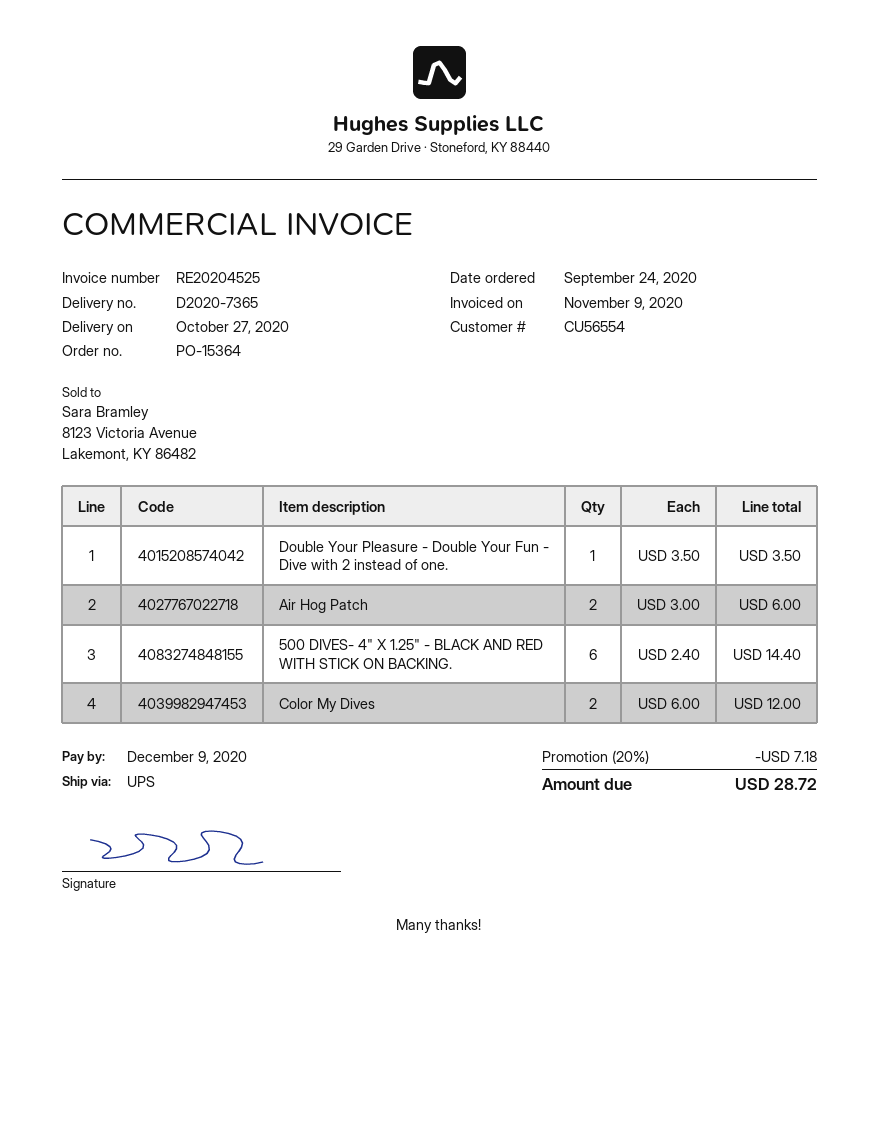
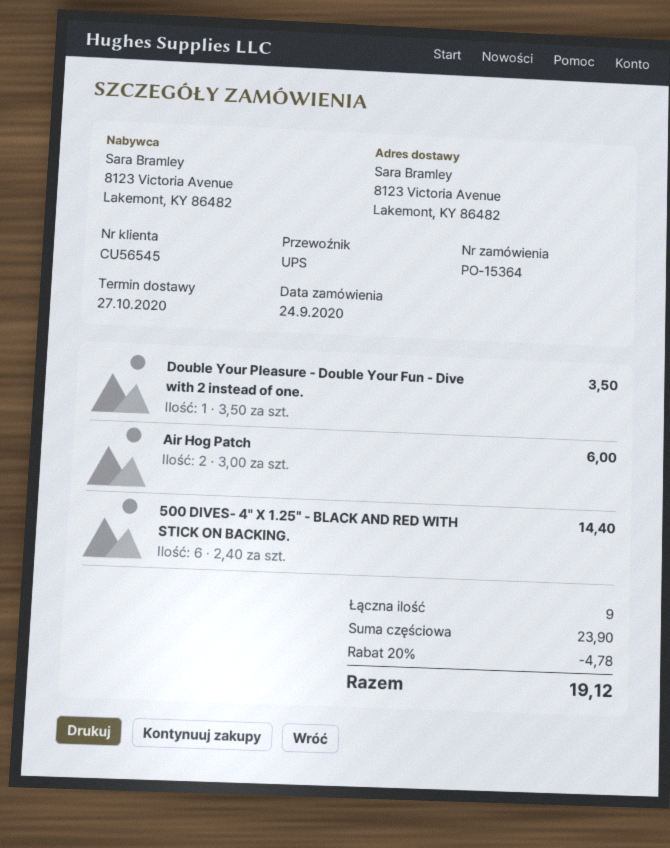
customer number: CU56554 -> CU56545
Color My Dives: 2 x 6.00 = 12.00 -> none
discount: 20% = 7.18 -> 20% = 4.78
total: 28.72 -> 19.12

